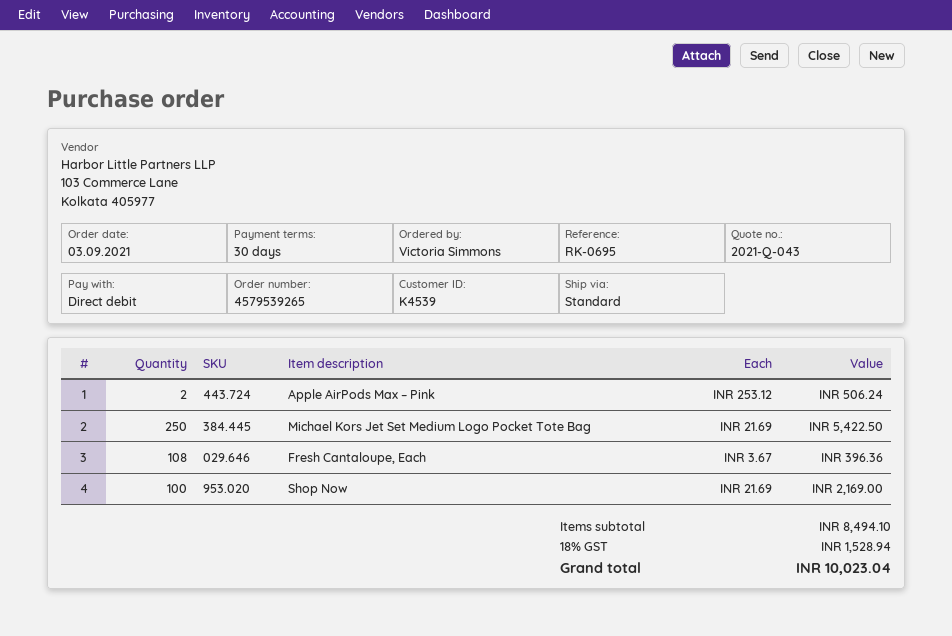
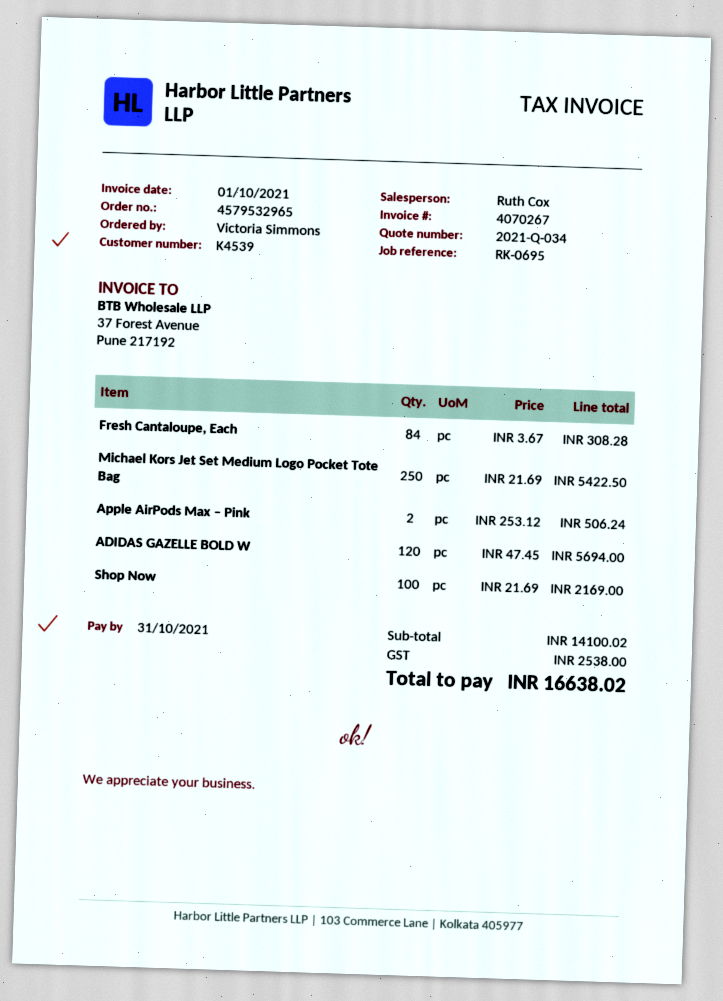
quote number: 2021-Q-043 -> 2021-Q-034
order number: 4579539265 -> 4579532965
Fresh Cantaloupe, Each: 108 x 3.67 = 396.36 -> 84 x 3.67 = 308.28
ADIDAS GAZELLE BOLD W: none -> 120 x 47.45 = 5694.00
subtotal: 8494.10 -> 14100.02
tax: 1528.94 -> 2538.00
total: 10023.04 -> 16638.02

